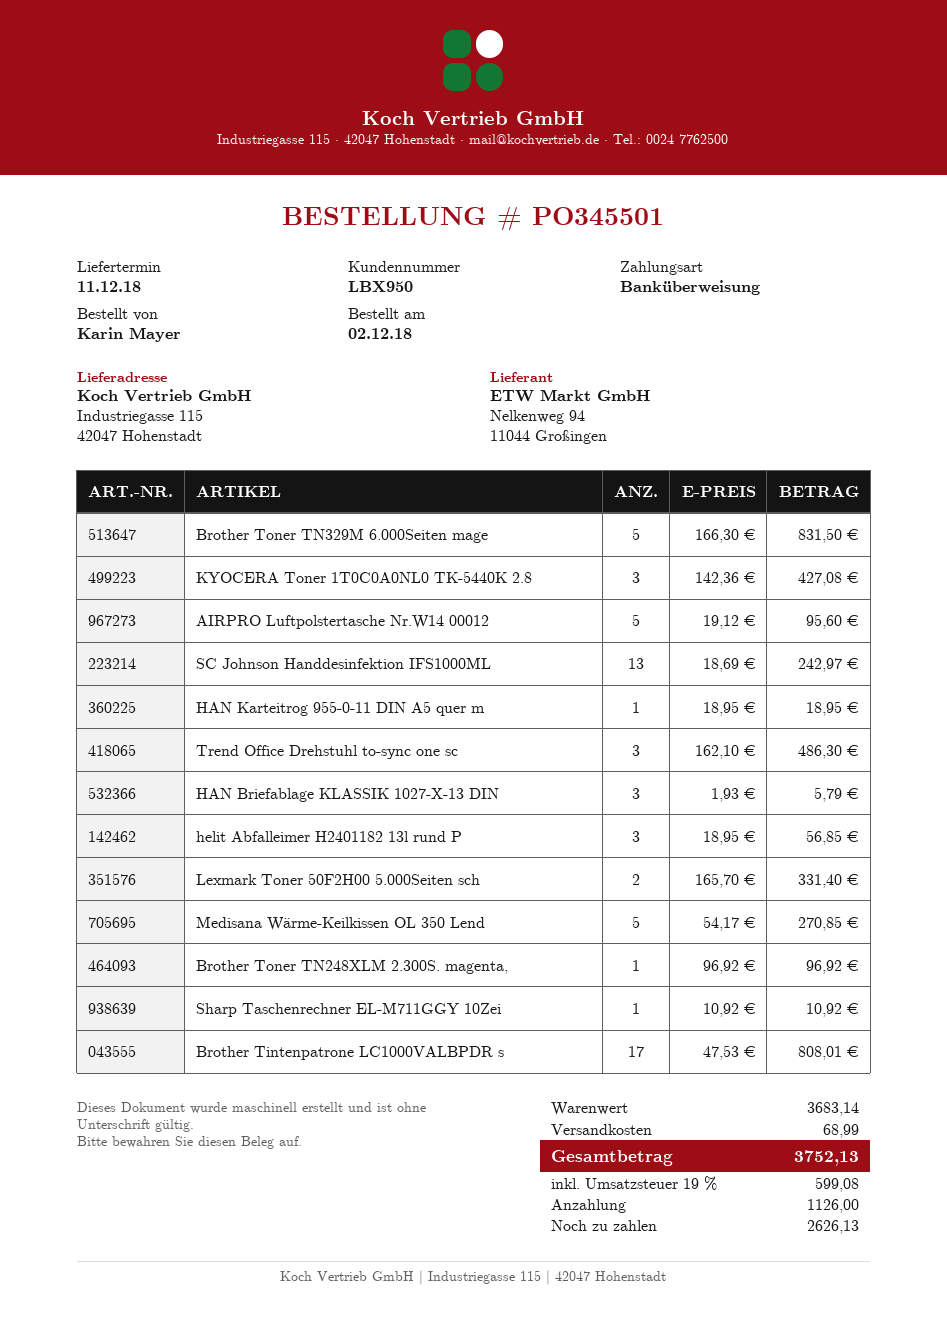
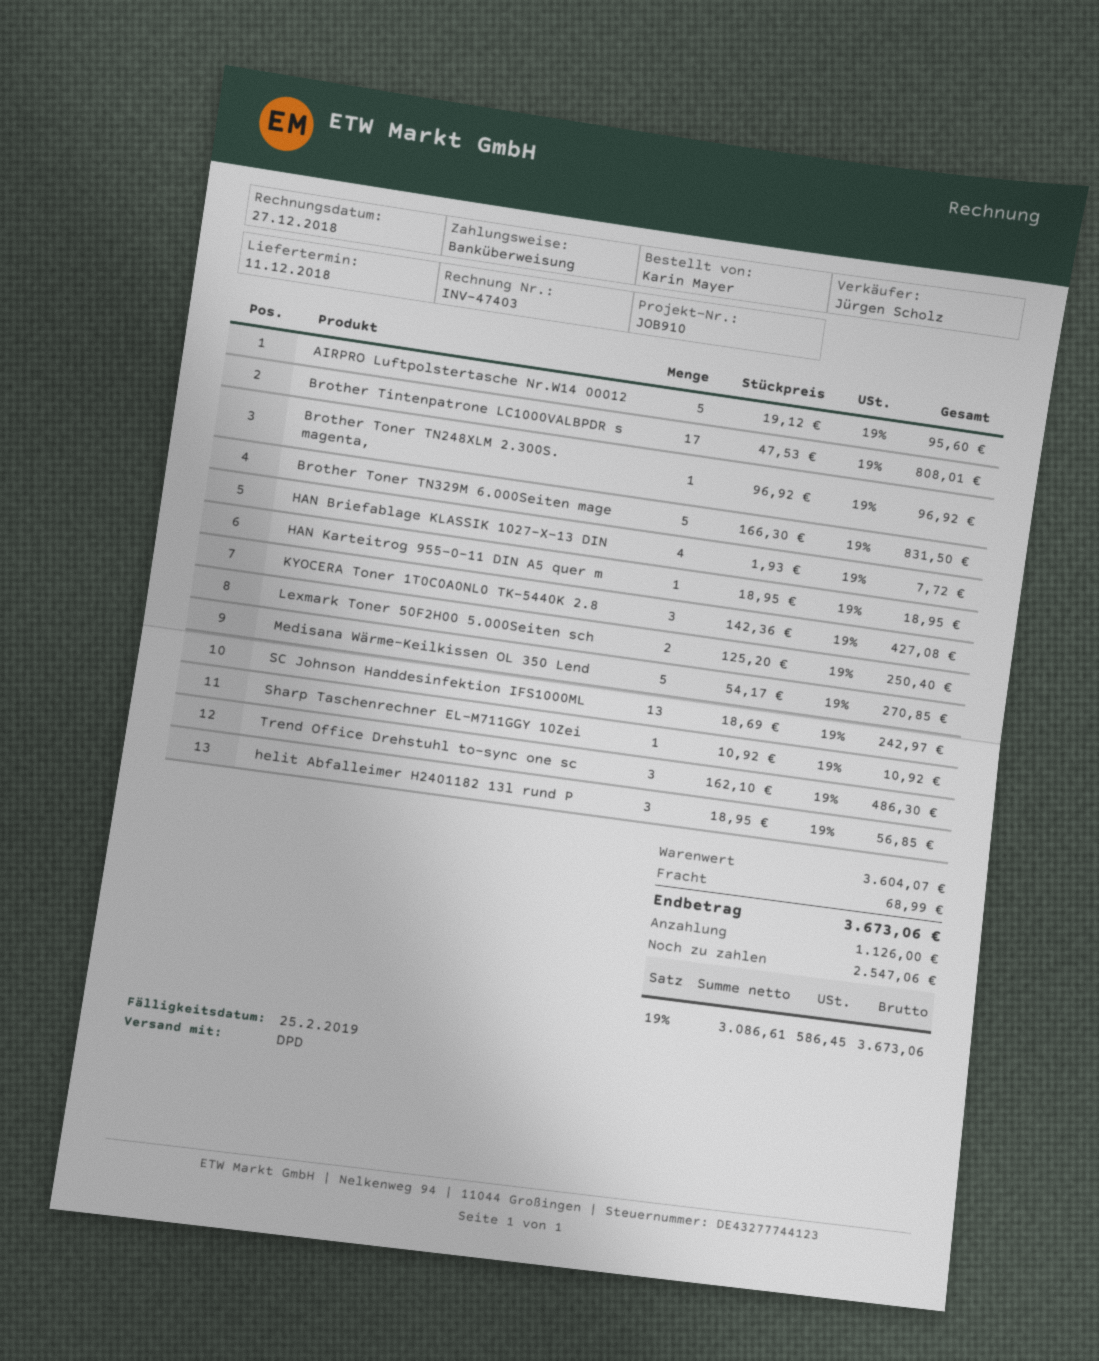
HAN Briefablage KLASSIK 1027-X-13 DIN: 3 x 1.93 = 5.79 -> 4 x 1.93 = 7.72
Lexmark Toner 50F2H00 5.000Seiten sch: 2 x 165.70 = 331.40 -> 2 x 125.20 = 250.40
subtotal: 3683.14 -> 3604.07
tax: 19% = 599.08 -> 19% = 586.45
total: 3752.13 -> 3673.06
balance: 2626.13 -> 2547.06

